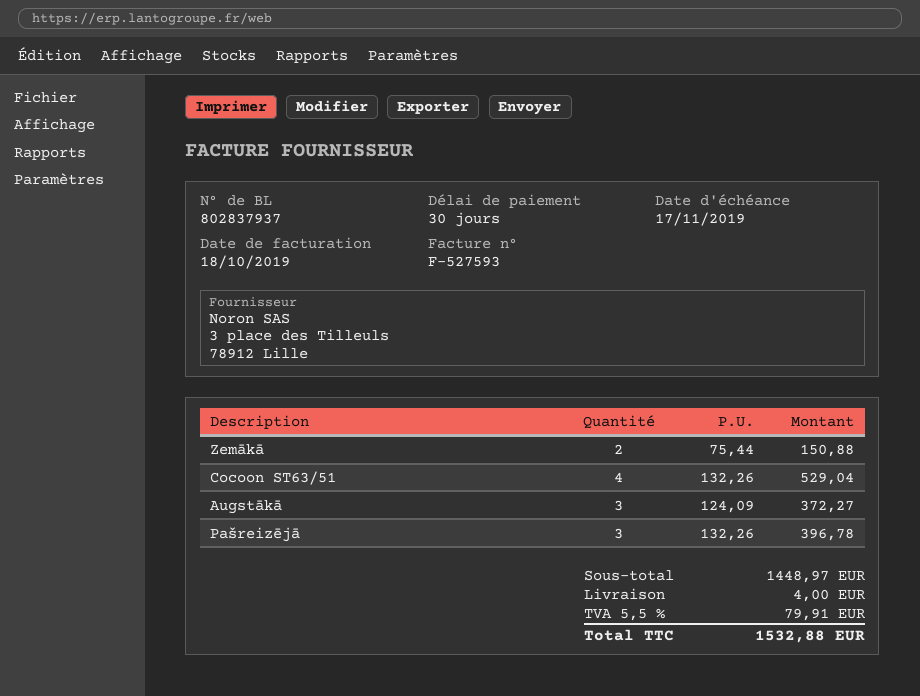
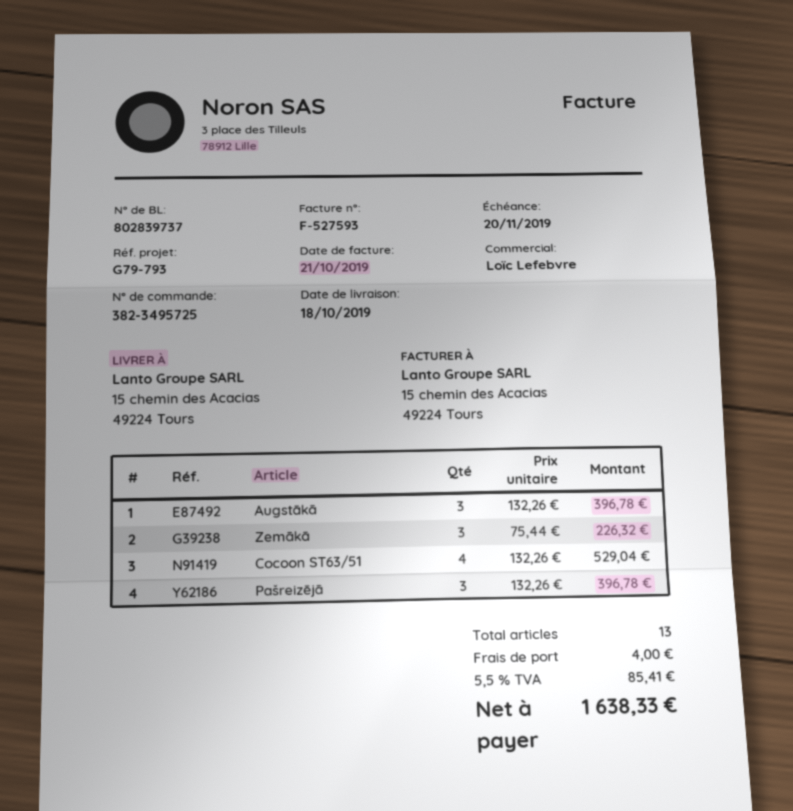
delivery note number: 802837937 -> 802839737
invoice date: 2019-10-18 -> 2019-10-21
due date: 2019-11-17 -> 2019-11-20
Zemākā: 2 x 75.44 = 150.88 -> 3 x 75.44 = 226.32
Augstākā: 3 x 124.09 = 372.27 -> 3 x 132.26 = 396.78
tax: 5.5% = 79.91 -> 5.5% = 85.41
total: 1532.88 -> 1638.33

